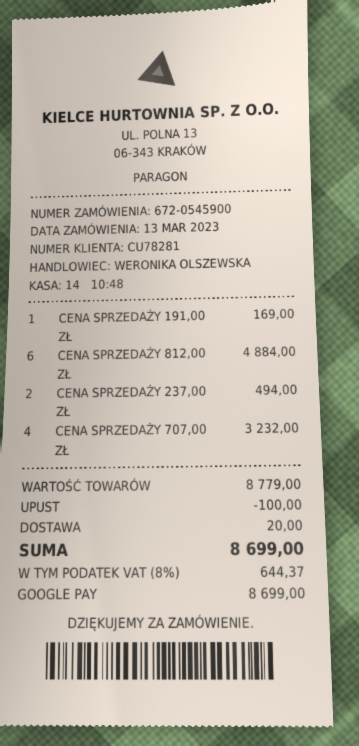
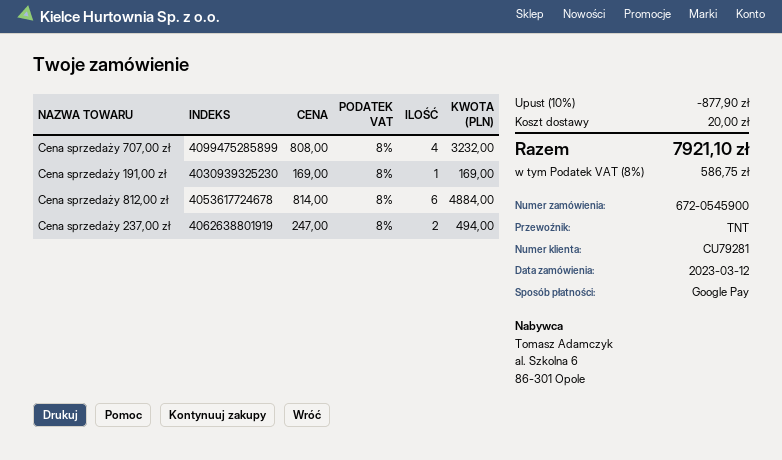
order date: 2023-03-13 -> 2023-03-12
customer number: CU78281 -> CU79281
discount: 100.00 -> 877.90
tax: 8% = 644.37 -> 8% = 586.75
total: 8699.00 -> 7921.10

